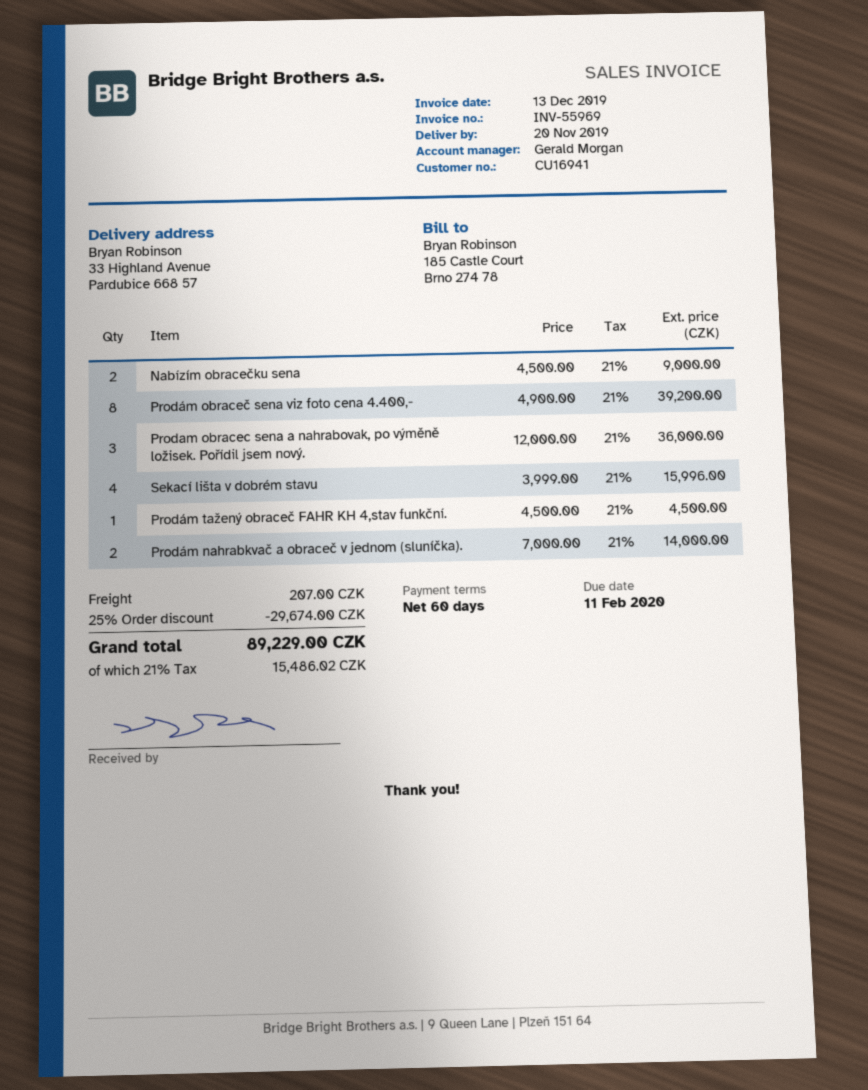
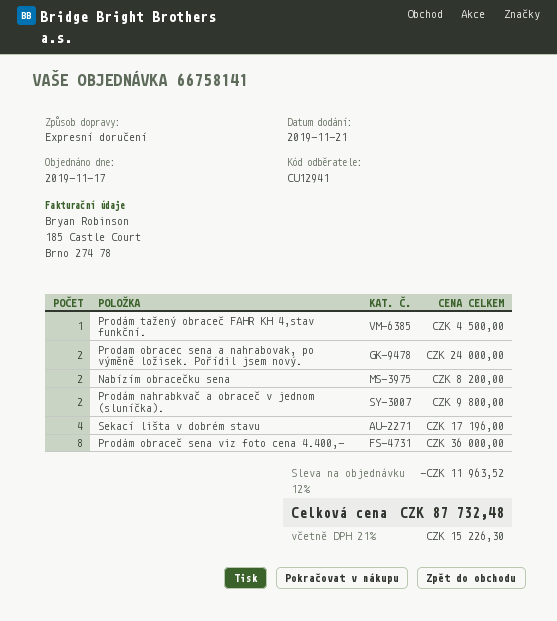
delivery date: 2019-11-20 -> 2019-11-21
customer number: CU16941 -> CU12941
Nabízím obracečku sena: 2 for 9000.00 -> 2 for 8200.00
Prodám obraceč sena viz foto cena 4.400,-: 8 for 39200.00 -> 8 for 36000.00
Prodam obracec sena a nahrabovak, po výměně ložisek. Pořídil jsem nový.: 3 for 36000.00 -> 2 for 24000.00
Sekací lišta v dobrém stavu: 4 for 15996.00 -> 4 for 17196.00
Prodám nahrabkvač a obraceč v jednom (sluníčka).: 2 for 14000.00 -> 2 for 9800.00
discount: 25% = 29674.00 -> 12% = 11963.52
shipping: 207.00 -> none
tax: 21% = 15486.02 -> 21% = 15226.30
total: 89229.00 -> 87732.48

